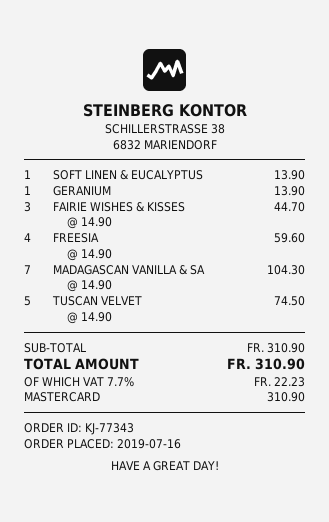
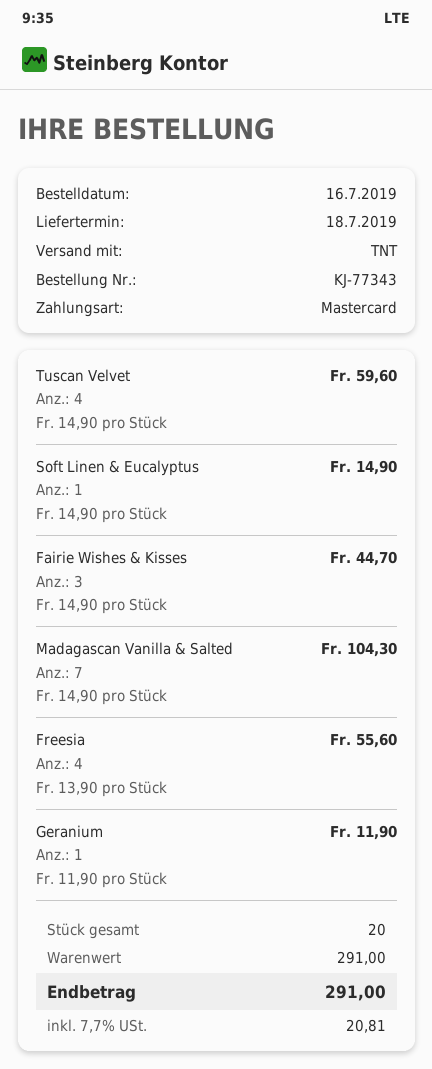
SOFT LINEN & EUCALYPTUS: 1 x 13.90 = 13.90 -> 1 x 14.90 = 14.90
GERANIUM: 1 x 13.90 = 13.90 -> 1 x 11.90 = 11.90
FREESIA: 4 x 14.90 = 59.60 -> 4 x 13.90 = 55.60
TUSCAN VELVET: 5 x 14.90 = 74.50 -> 4 x 14.90 = 59.60
subtotal: 310.90 -> 291.00
tax: 7.7% = 22.23 -> 7.7% = 20.81
total: 310.90 -> 291.00

